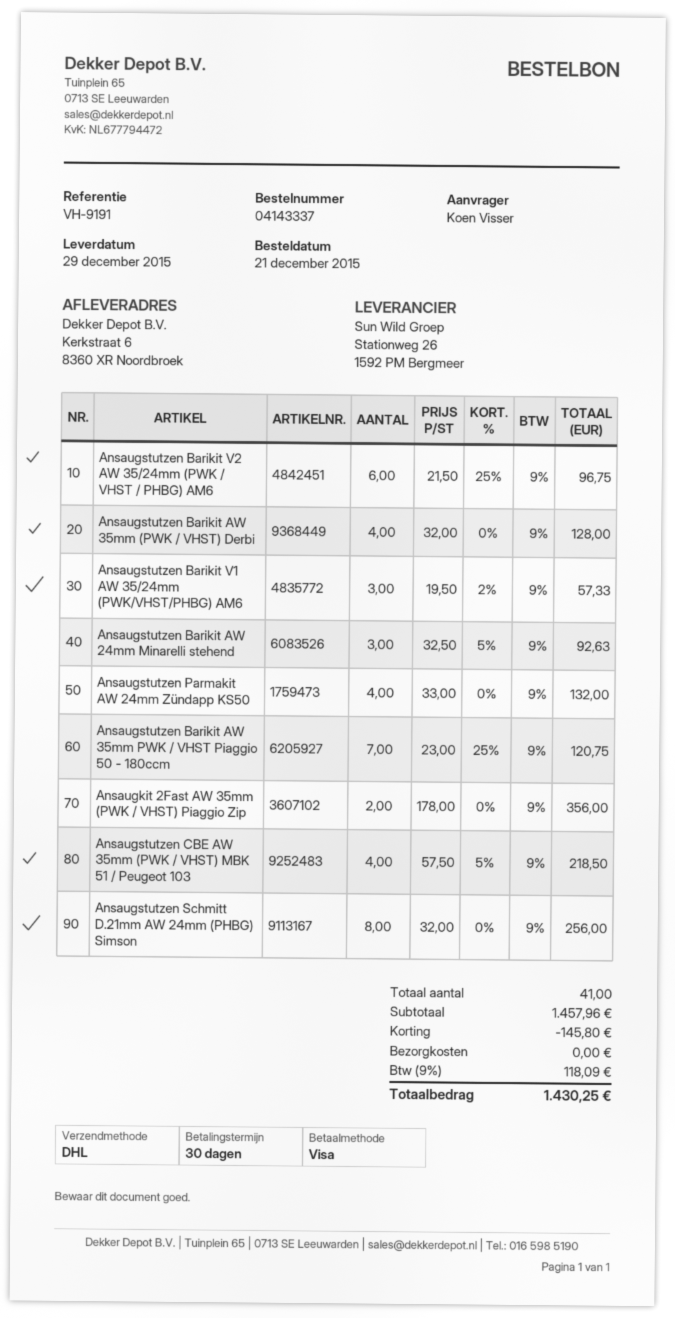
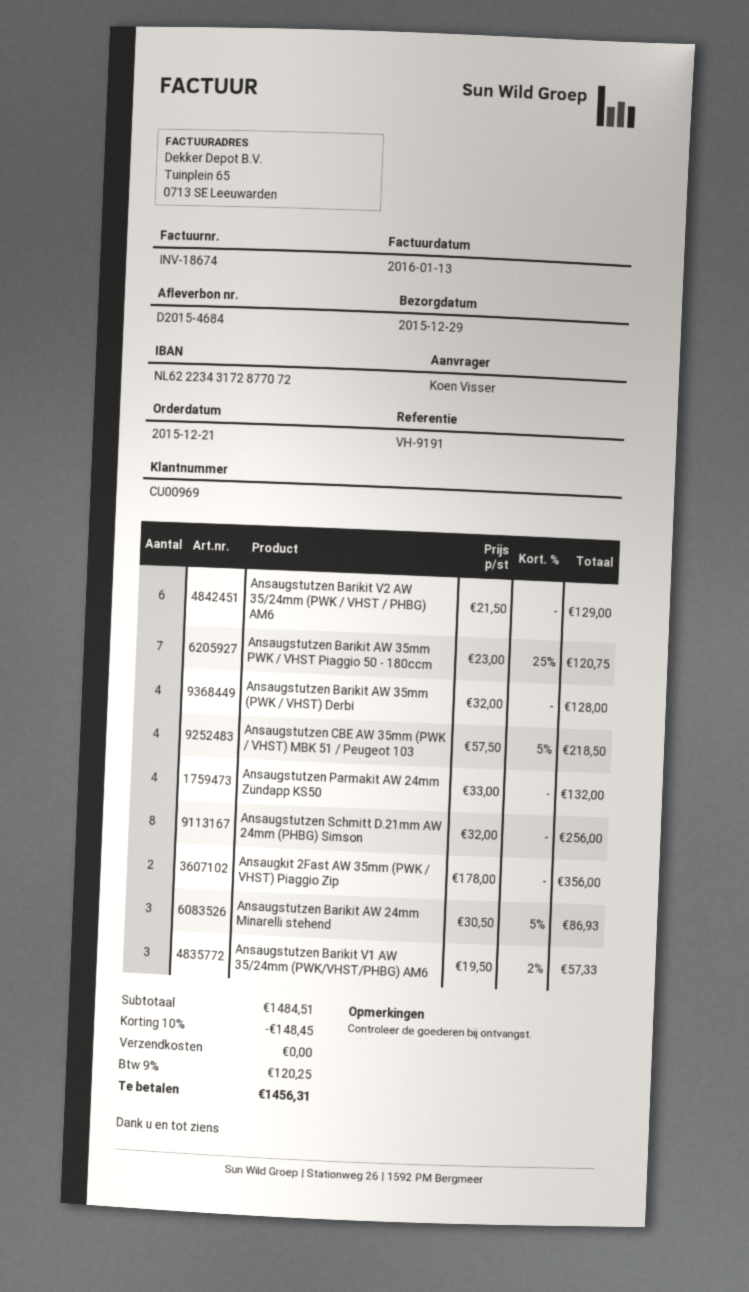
Ansaugstutzen Barikit V2 AW 35/24mm (PWK / VHST / PHBG) AM6: 6 x 21.50 - 25% = 96.75 -> 6 x 21.50 = 129.00
Ansaugstutzen Barikit AW 24mm Minarelli stehend: 3 x 32.50 - 5% = 92.63 -> 3 x 30.50 - 5% = 86.93
subtotal: 1457.96 -> 1484.51
discount: 145.80 -> 148.45
tax: 9% = 118.09 -> 9% = 120.25
total: 1430.25 -> 1456.31

